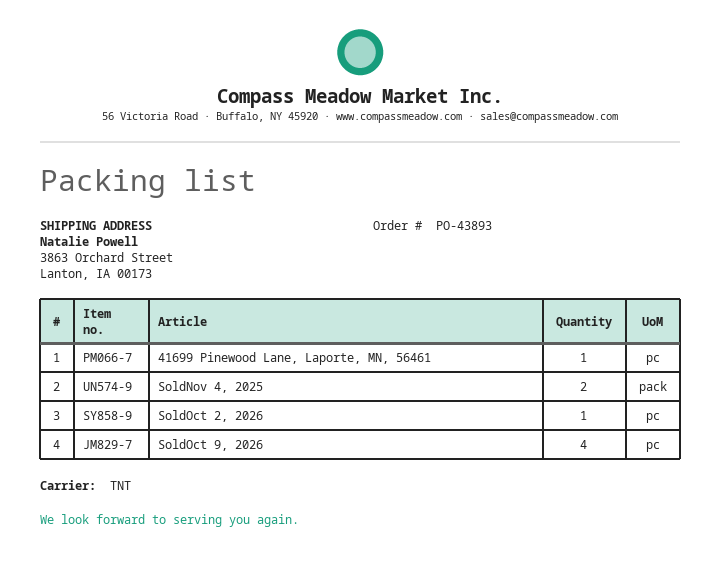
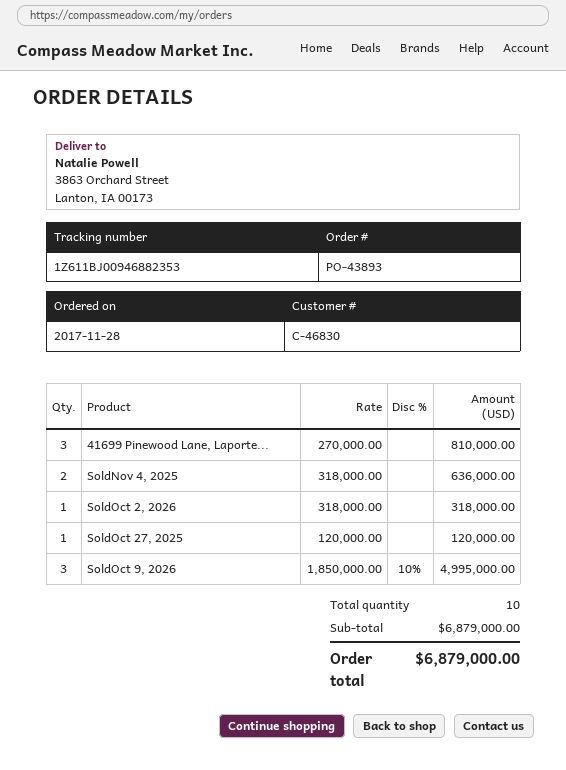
41699 Pinewood Lane, Laporte, MN, 56461: 1 -> 3
SoldOct 9, 2026: 4 -> 3
SoldOct 27, 2025: none -> 1

